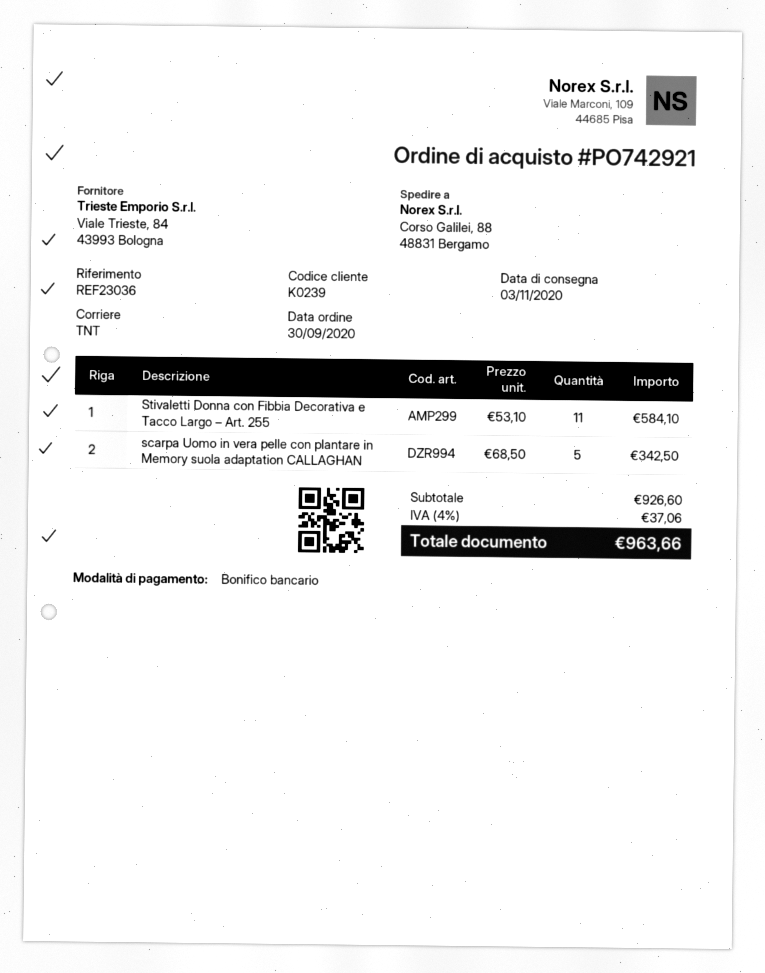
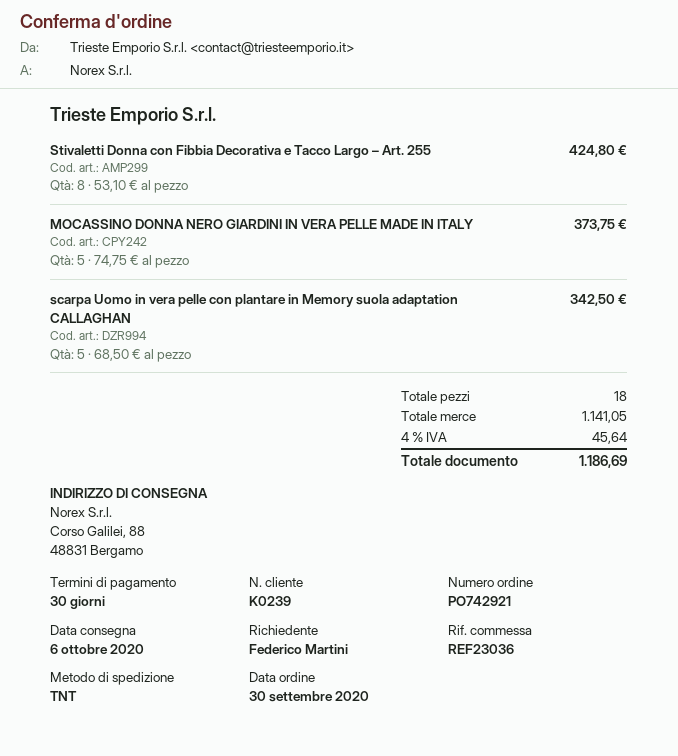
delivery date: 2020-11-03 -> 2020-10-06
Stivaletti Donna con Fibbia Decorativa e Tacco Largo – Art. 255: 11 x 53.10 = 584.10 -> 8 x 53.10 = 424.80
MOCASSINO DONNA NERO GIARDINI IN VERA PELLE MADE IN ITALY: none -> 5 x 74.75 = 373.75
subtotal: 926.60 -> 1141.05
tax: 4% = 37.06 -> 4% = 45.64
total: 963.66 -> 1186.69

